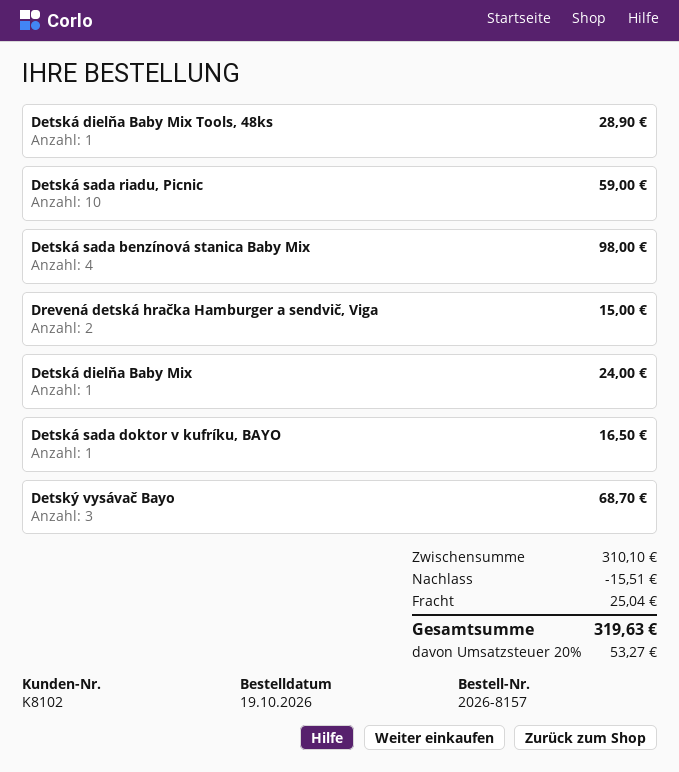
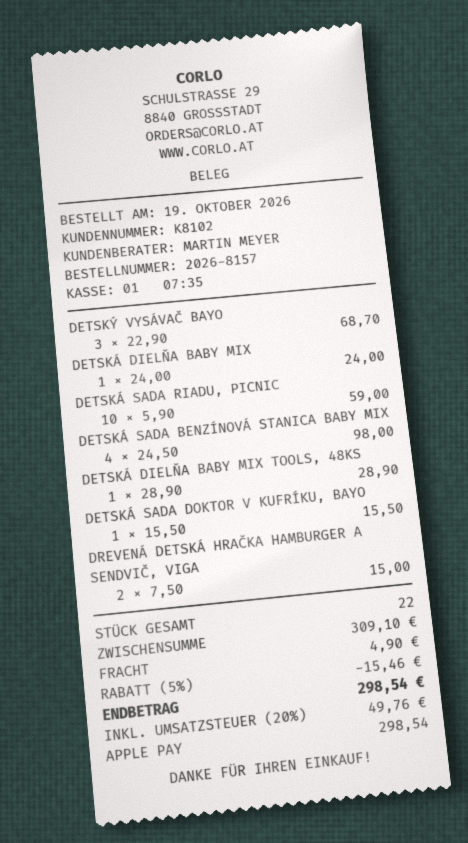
Detská sada doktor v kufríku, BAYO: 1 for 16.50 -> 1 for 15.50
subtotal: 310.10 -> 309.10
discount: 15.51 -> 15.46
shipping: 25.04 -> 4.90
tax: 20% = 53.27 -> 20% = 49.76
total: 319.63 -> 298.54

